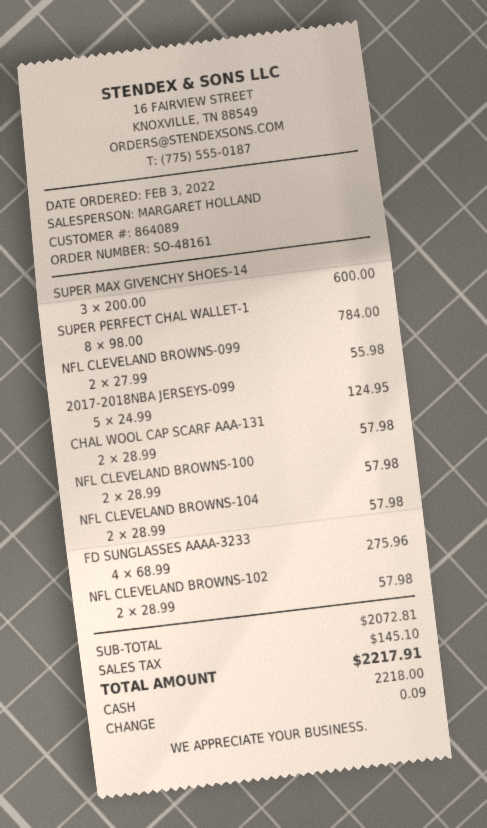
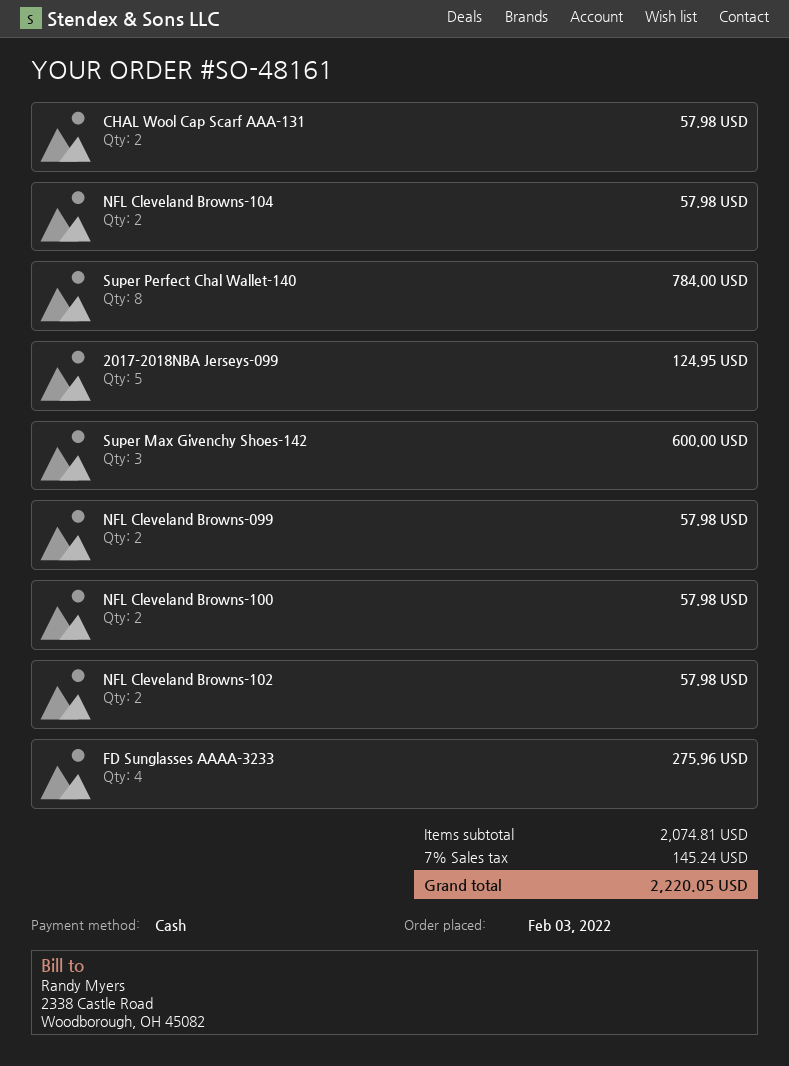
NFL CLEVELAND BROWNS-099: 2 for 55.98 -> 2 for 57.98
subtotal: 2072.81 -> 2074.81
tax: 145.10 -> 145.24
total: 2217.91 -> 2220.05

